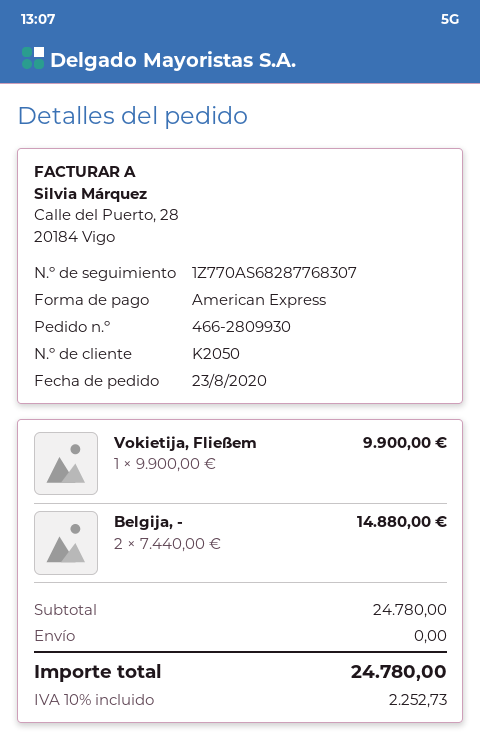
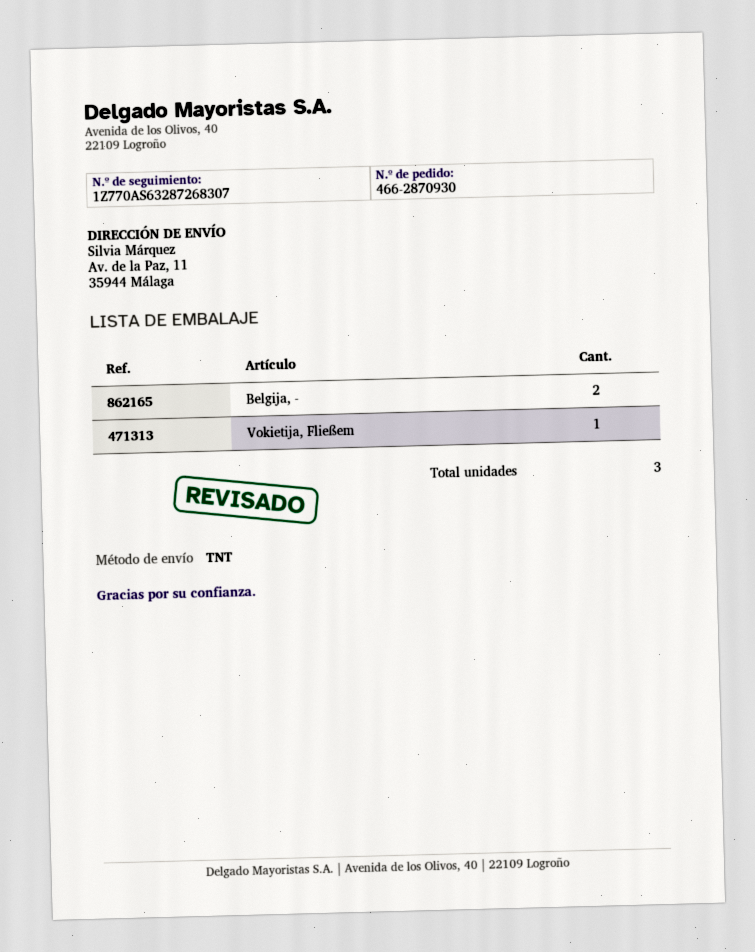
order number: 466-2809930 -> 466-2870930
tracking number: 1Z770AS68287768307 -> 1Z770AS63287268307

